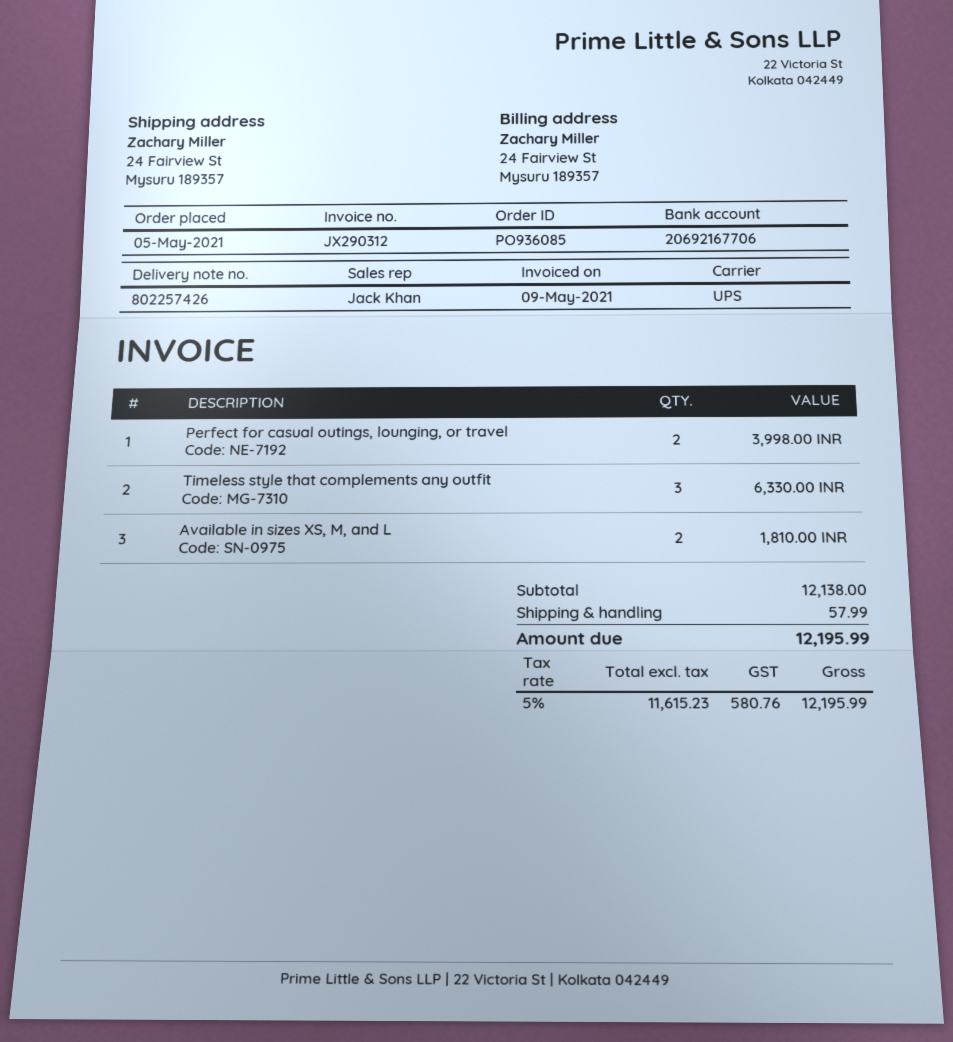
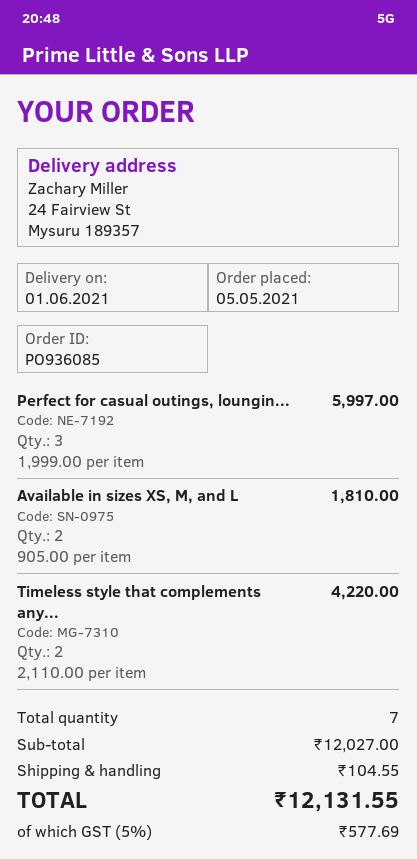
Perfect for casual outings, lounging, or travel: 2 for 3998.00 -> 3 for 5997.00
Timeless style that complements any outfit: 3 for 6330.00 -> 2 for 4220.00
subtotal: 12138.00 -> 12027.00
shipping: 57.99 -> 104.55
tax: 5% = 580.76 -> 5% = 577.69
total: 12195.99 -> 12131.55

